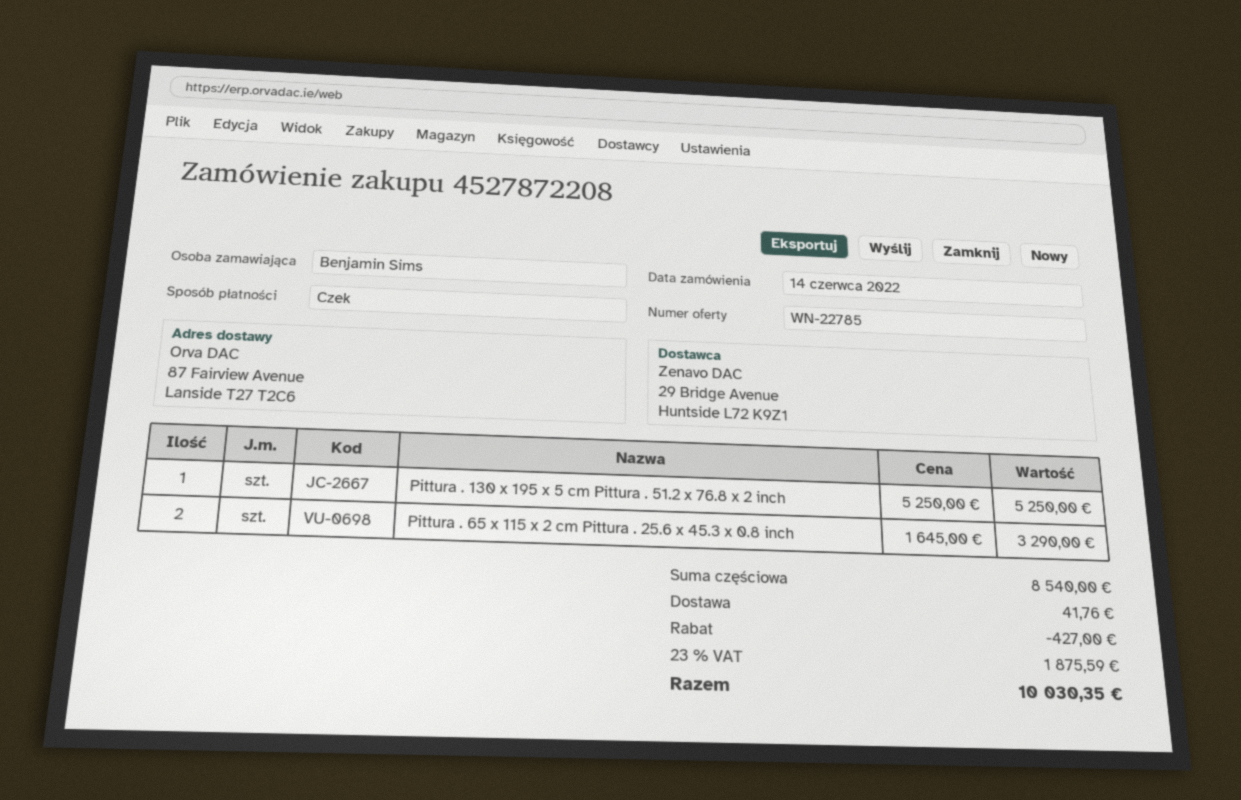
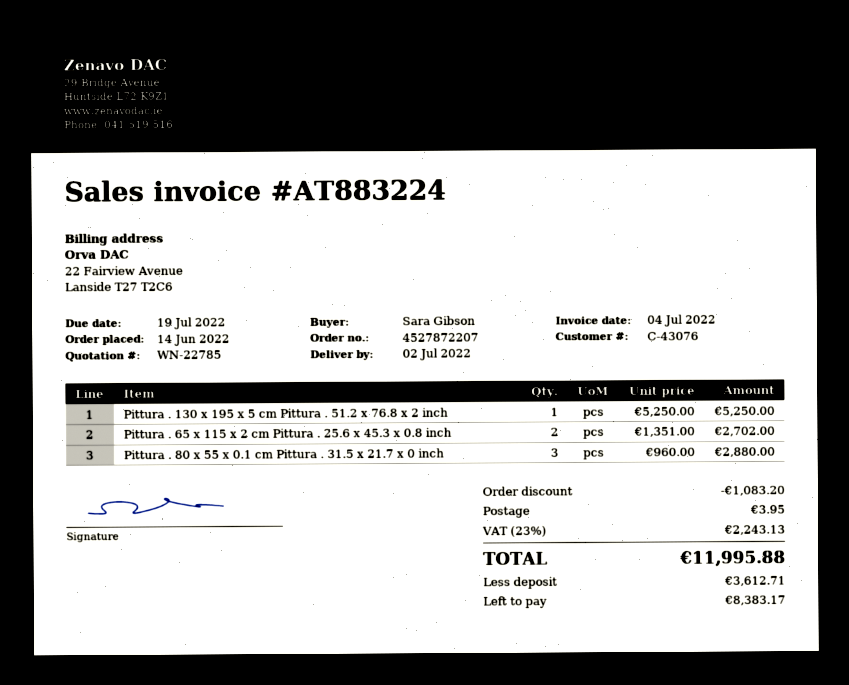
order number: 4527872208 -> 4527872207
ordered by: Benjamin Sims -> Sara Gibson
Pittura . 65 x 115 x 2 cm Pittura . 25.6 x 45.3 x 0.8 inch: 2 x 1645.00 = 3290.00 -> 2 x 1351.00 = 2702.00
Pittura . 80 x 55 x 0.1 cm Pittura . 31.5 x 21.7 x 0 inch: none -> 3 x 960.00 = 2880.00
discount: 427.00 -> 1083.20
shipping: 41.76 -> 3.95
tax: 23% = 1875.59 -> 23% = 2243.13
total: 10030.35 -> 11995.88

